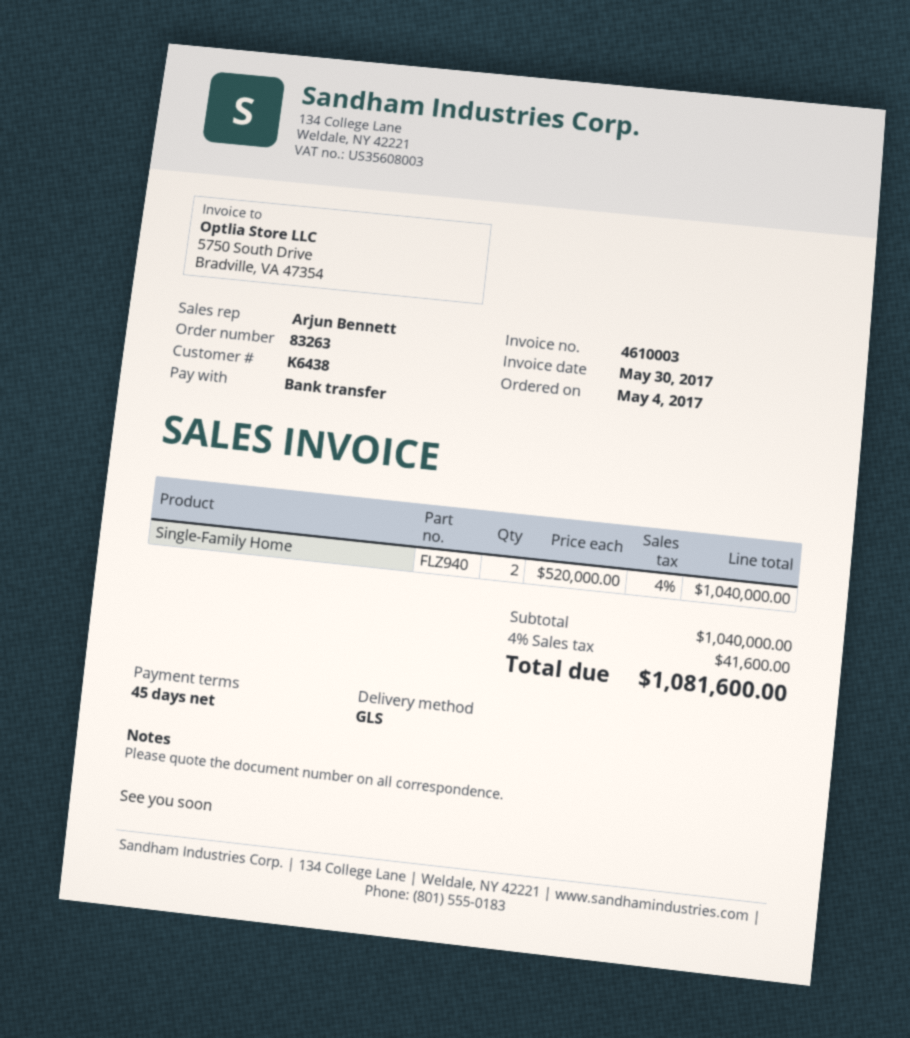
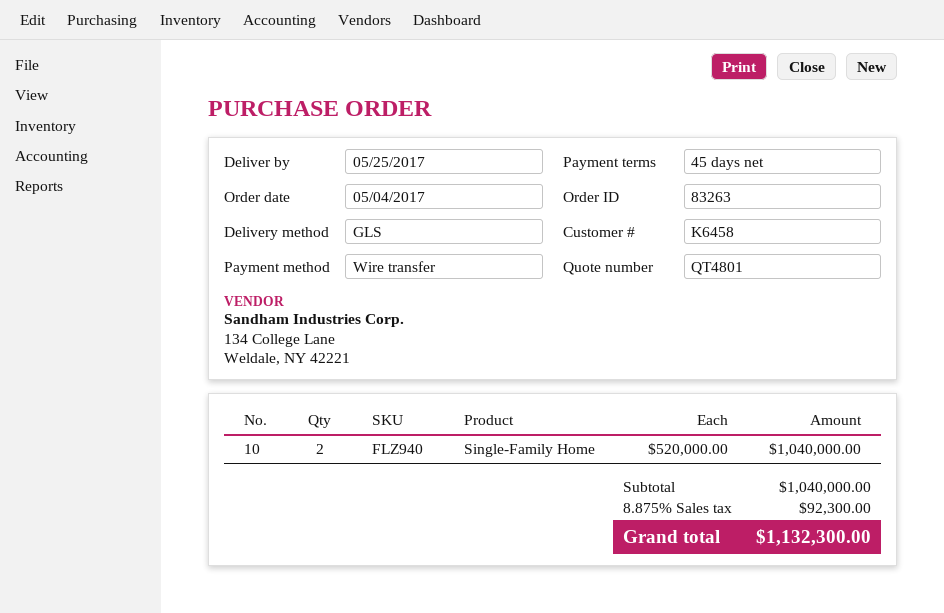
customer number: K6438 -> K6458
tax: 4% = 41600.00 -> 8.875% = 92300.00
total: 1081600.00 -> 1132300.00

